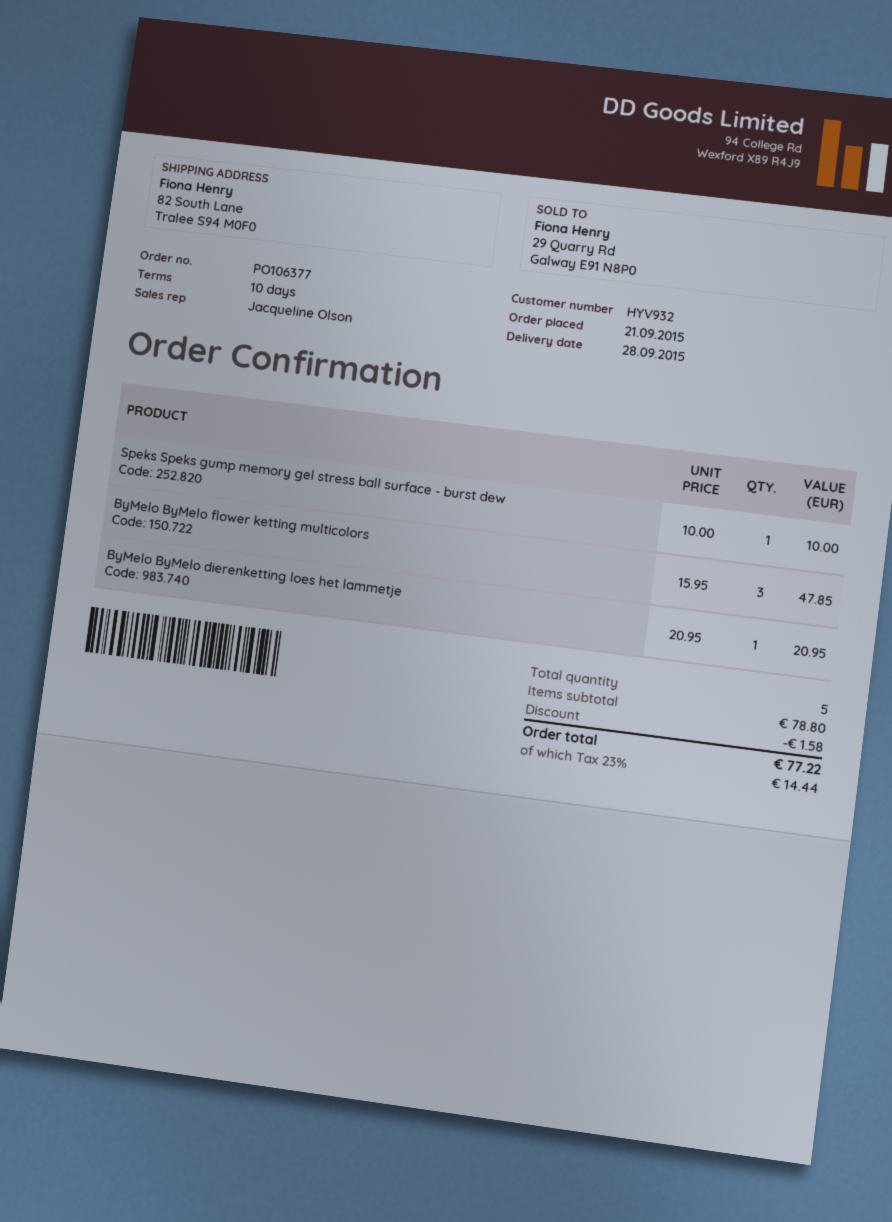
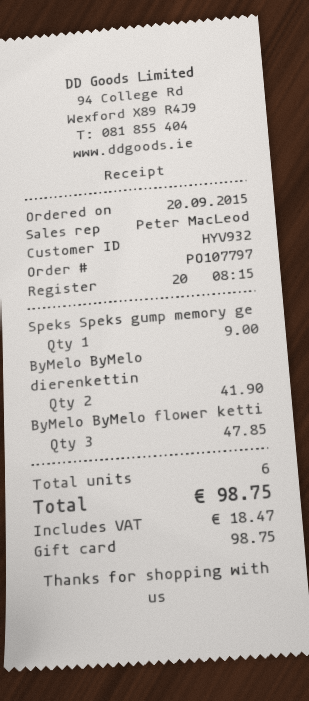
order number: PO106377 -> PO107797
order date: 2015-09-21 -> 2015-09-20
sales rep: Jacqueline Olson -> Peter MacLeod
Speks Speks gump memory gel stress ball surface - burst dew: 1 for 10.00 -> 1 for 9.00
ByMelo ByMelo dierenketting loes het lammetje: 1 for 20.95 -> 2 for 41.90
total quantity: 5 -> 6
discount: 1.58 -> none
tax: 14.44 -> 18.47
total: 77.22 -> 98.75

